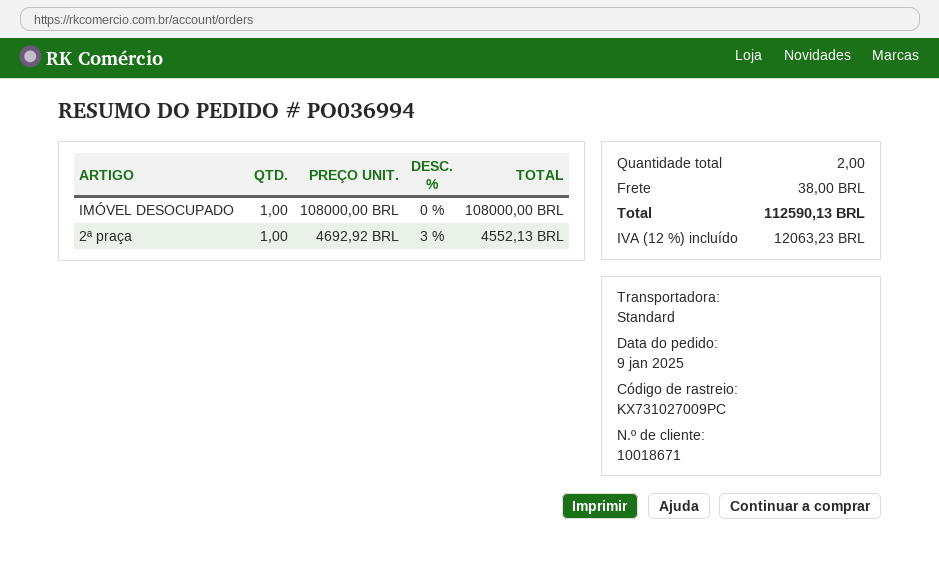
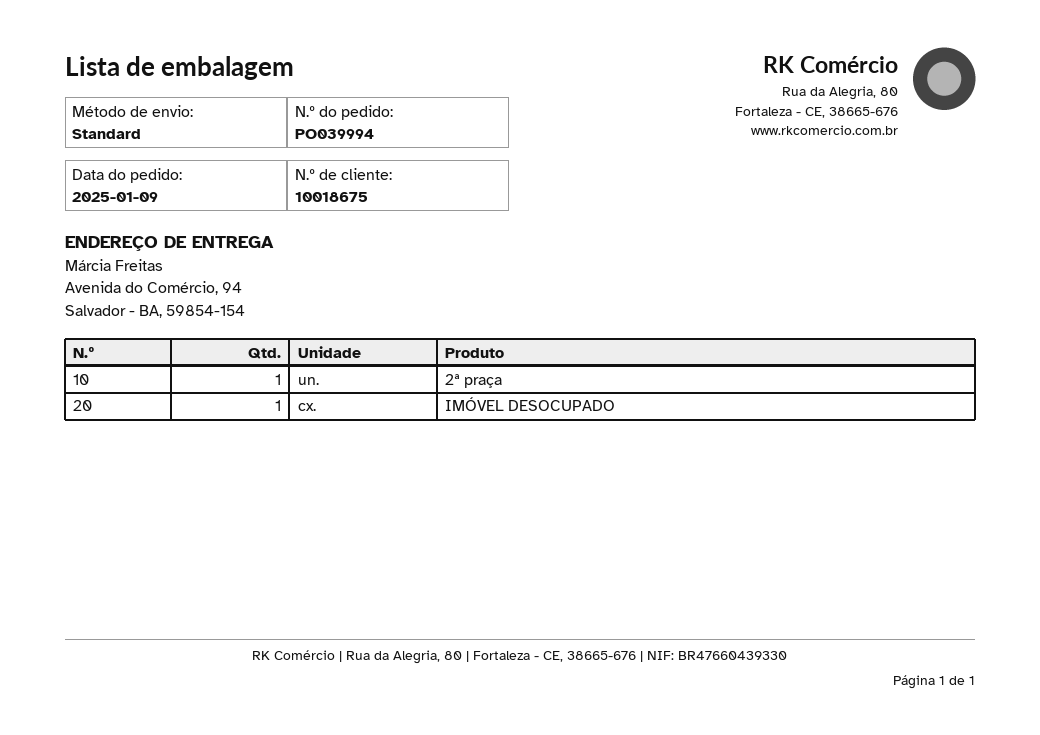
order number: PO036994 -> PO039994
customer number: 10018671 -> 10018675

